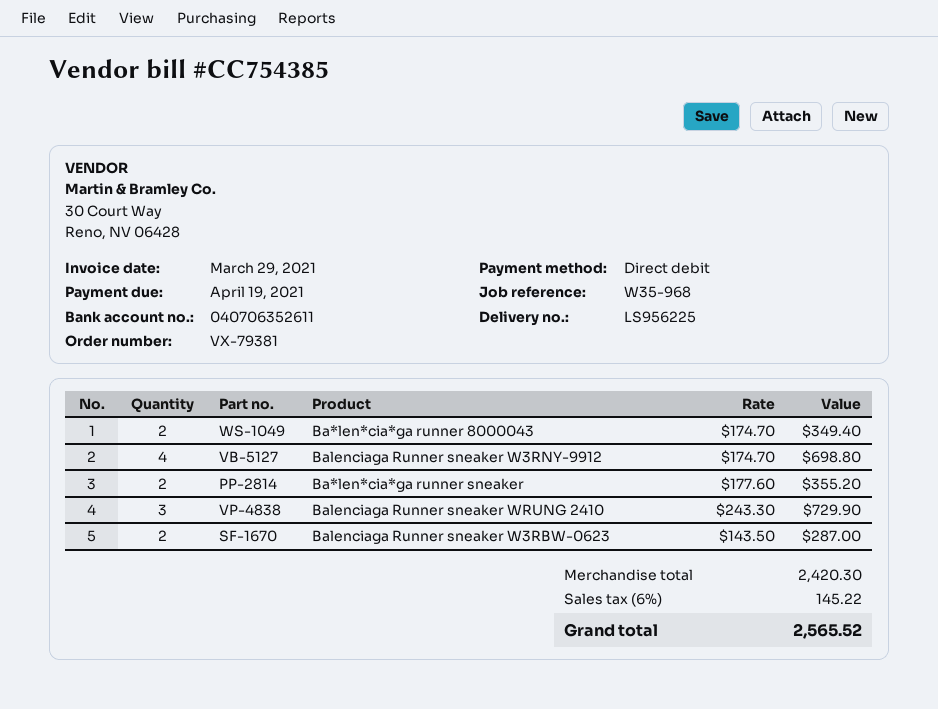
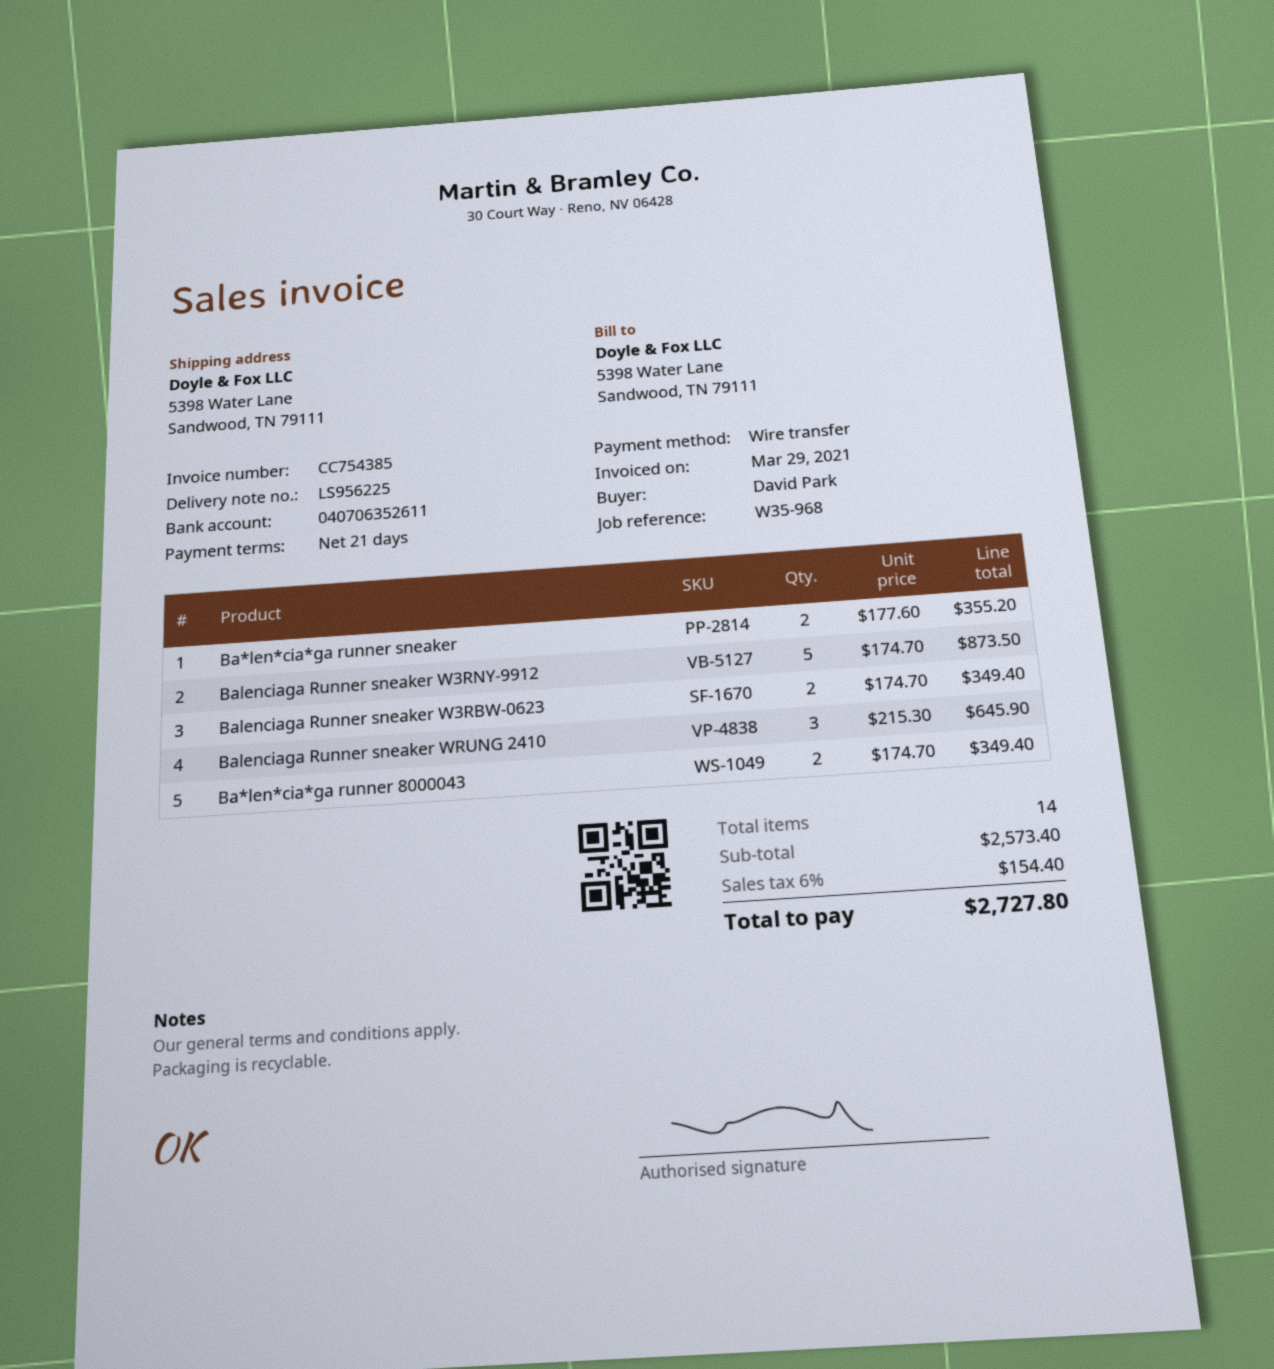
payment method: direct debit -> bank transfer
Balenciaga Runner sneaker W3RNY-9912: 4 x 174.70 = 698.80 -> 5 x 174.70 = 873.50
Balenciaga Runner sneaker WRUNG 2410: 3 x 243.30 = 729.90 -> 3 x 215.30 = 645.90
Balenciaga Runner sneaker W3RBW-0623: 2 x 143.50 = 287.00 -> 2 x 174.70 = 349.40
subtotal: 2420.30 -> 2573.40
tax: 6% = 145.22 -> 6% = 154.40
total: 2565.52 -> 2727.80

